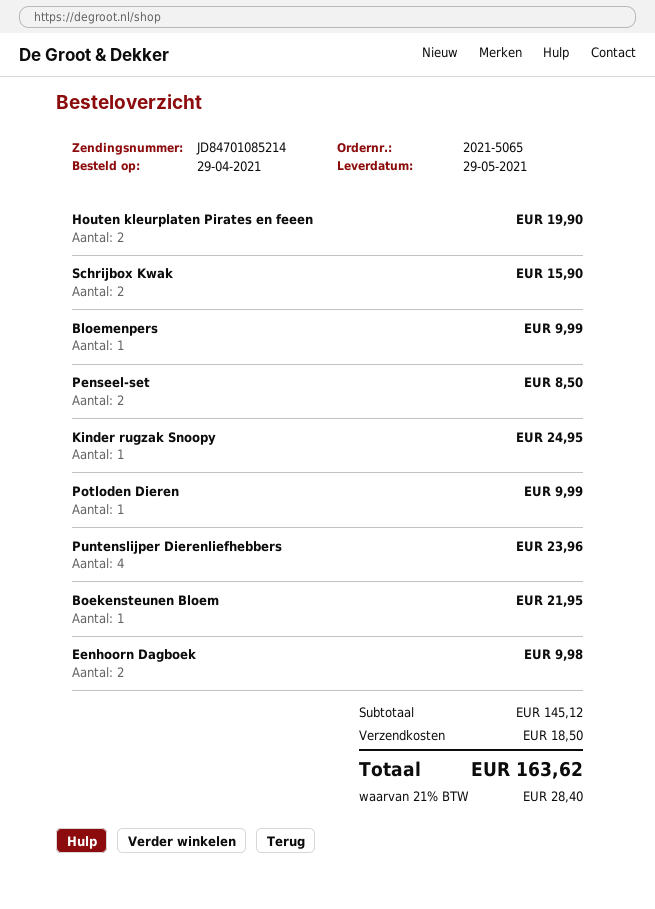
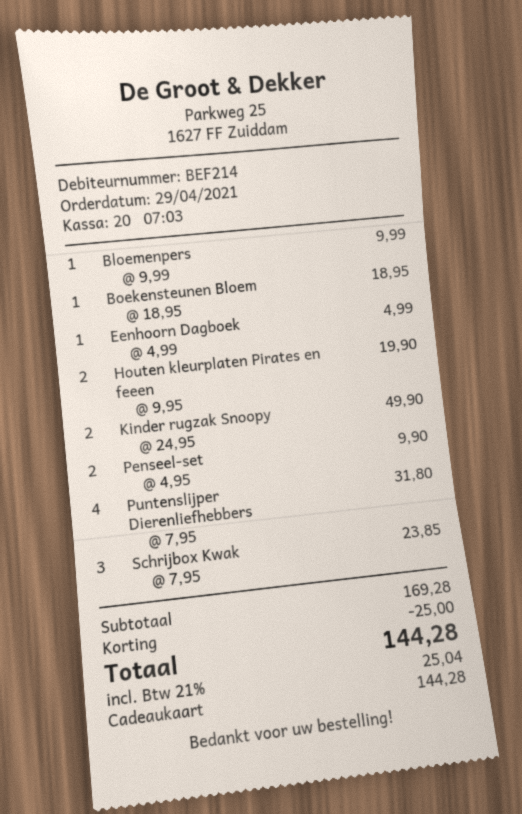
Schrijbox Kwak: 2 for 15.90 -> 3 for 23.85
Penseel-set: 2 for 8.50 -> 2 for 9.90
Kinder rugzak Snoopy: 1 for 24.95 -> 2 for 49.90
Potloden Dieren: 1 for 9.99 -> none
Puntenslijper Dierenliefhebbers: 4 for 23.96 -> 4 for 31.80
Boekensteunen Bloem: 1 for 21.95 -> 1 for 18.95
Eenhoorn Dagboek: 2 for 9.98 -> 1 for 4.99
subtotal: 145.12 -> 169.28
discount: none -> 25.00
shipping: 18.50 -> none
tax: 21% = 28.40 -> 21% = 25.04
total: 163.62 -> 144.28

